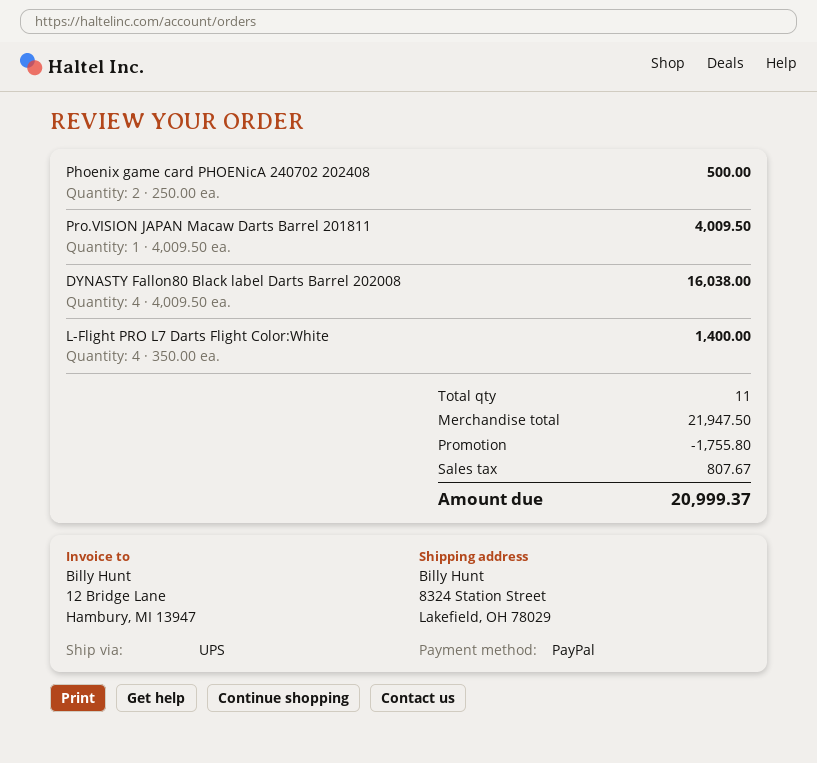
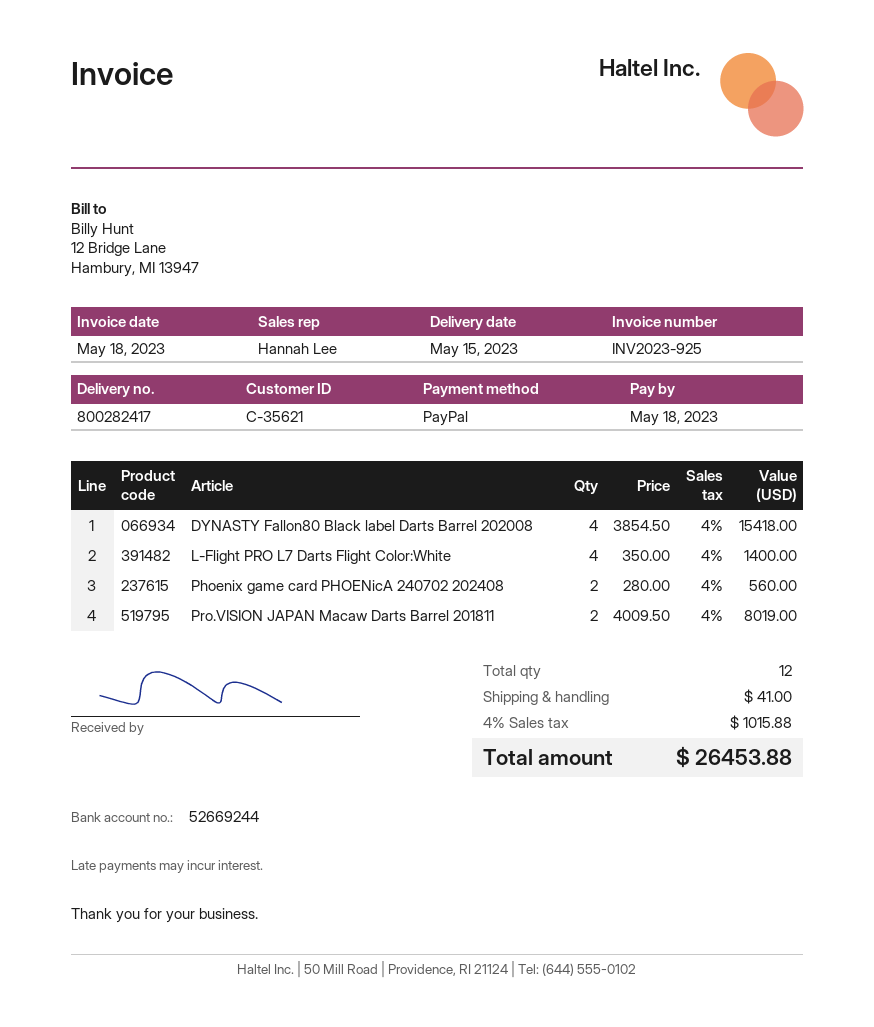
Phoenix game card PHOENicA 240702 202408: 2 x 250.00 = 500.00 -> 2 x 280.00 = 560.00
Pro.VISION JAPAN Macaw Darts Barrel 201811: 1 x 4009.50 = 4009.50 -> 2 x 4009.50 = 8019.00
DYNASTY Fallon80 Black label Darts Barrel 202008: 4 x 4009.50 = 16038.00 -> 4 x 3854.50 = 15418.00
total quantity: 11 -> 12
discount: 1755.80 -> none
shipping: none -> 41.00
tax: 807.67 -> 1015.88
total: 20999.37 -> 26453.88

